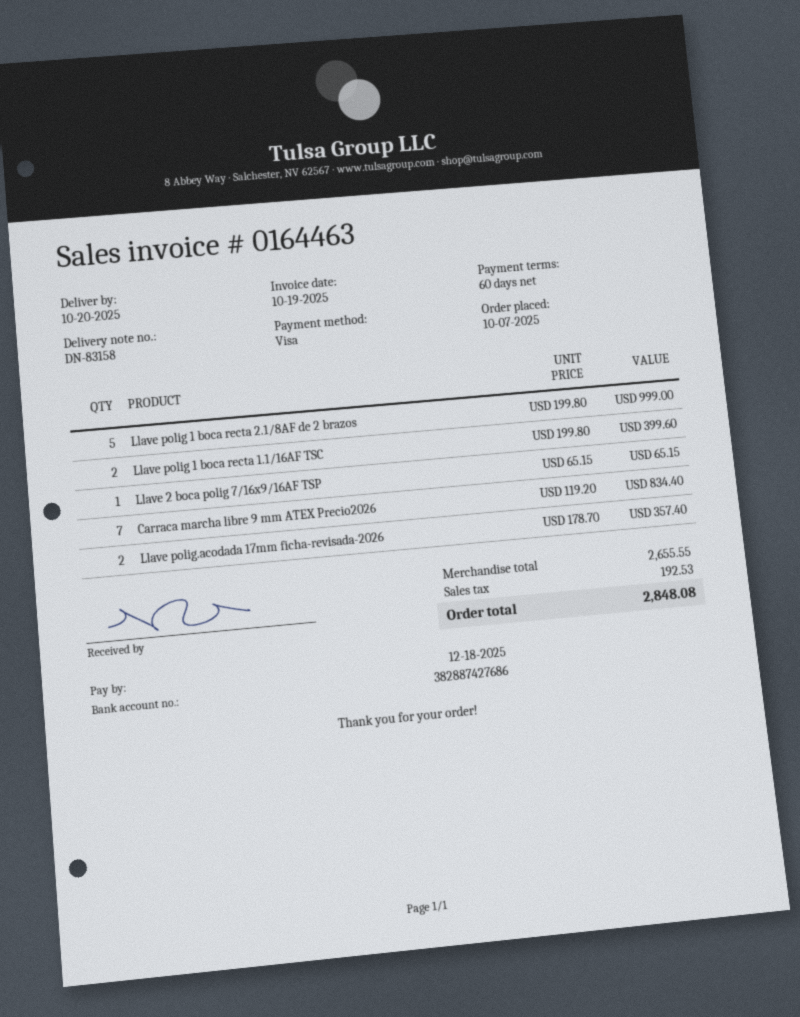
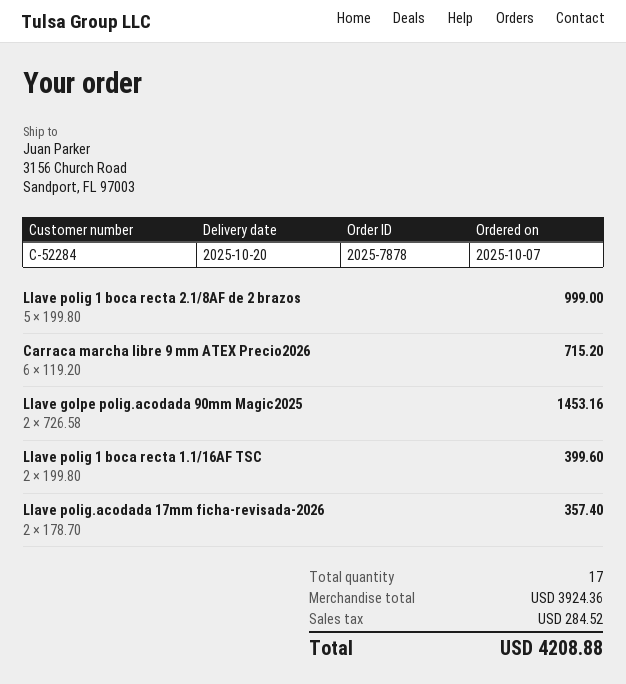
Llave 2 boca polig 7/16x9/16AF TSP: 1 x 65.15 = 65.15 -> none
Carraca marcha libre 9 mm ATEX Precio2026: 7 x 119.20 = 834.40 -> 6 x 119.20 = 715.20
Llave golpe polig.acodada 90mm Magic2025: none -> 2 x 726.58 = 1453.16
subtotal: 2655.55 -> 3924.36
tax: 192.53 -> 284.52
total: 2848.08 -> 4208.88

